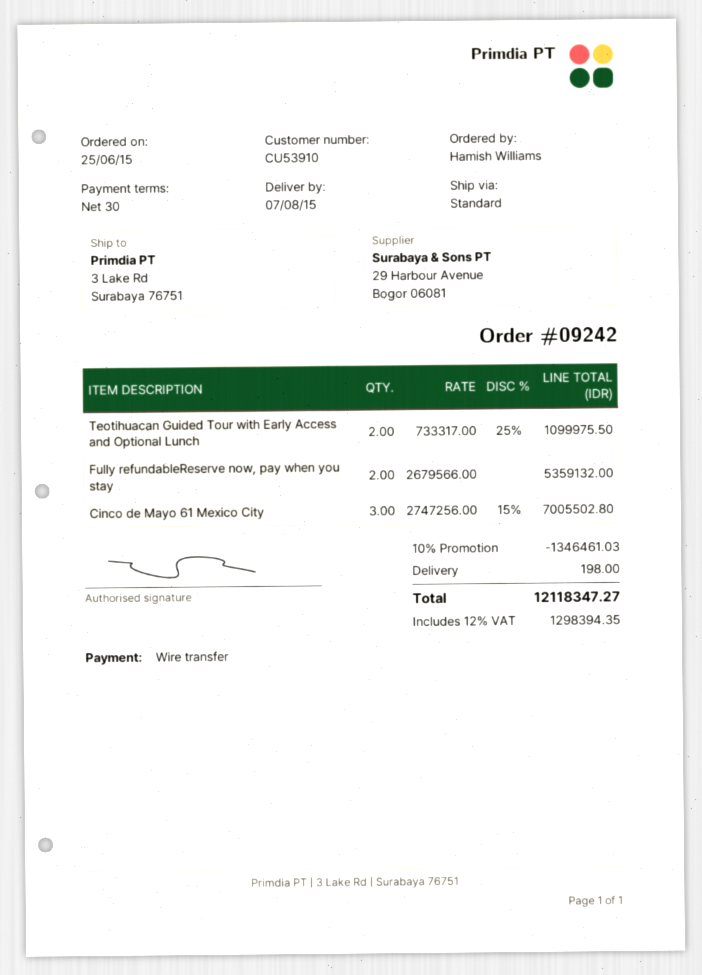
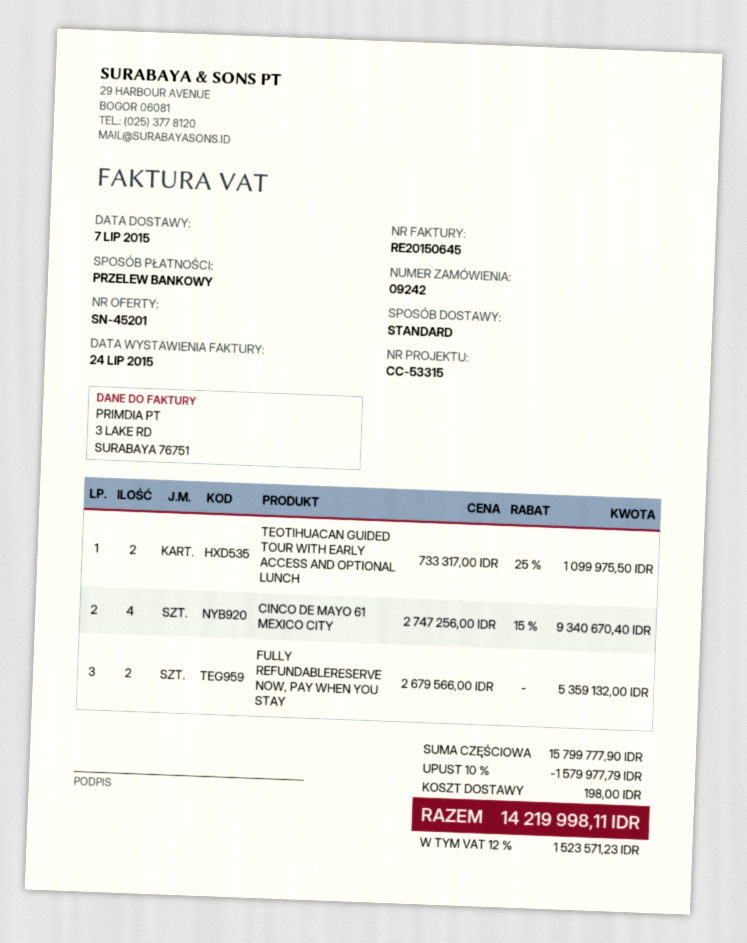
delivery date: 2015-08-07 -> 2015-07-07
Cinco de Mayo 61 Mexico City: 3 x 2747256.00 - 15% = 7005502.80 -> 4 x 2747256.00 - 15% = 9340670.40
discount: 10% = 1346461.03 -> 10% = 1579977.79
tax: 12% = 1298394.35 -> 12% = 1523571.23
total: 12118347.27 -> 14219998.11

